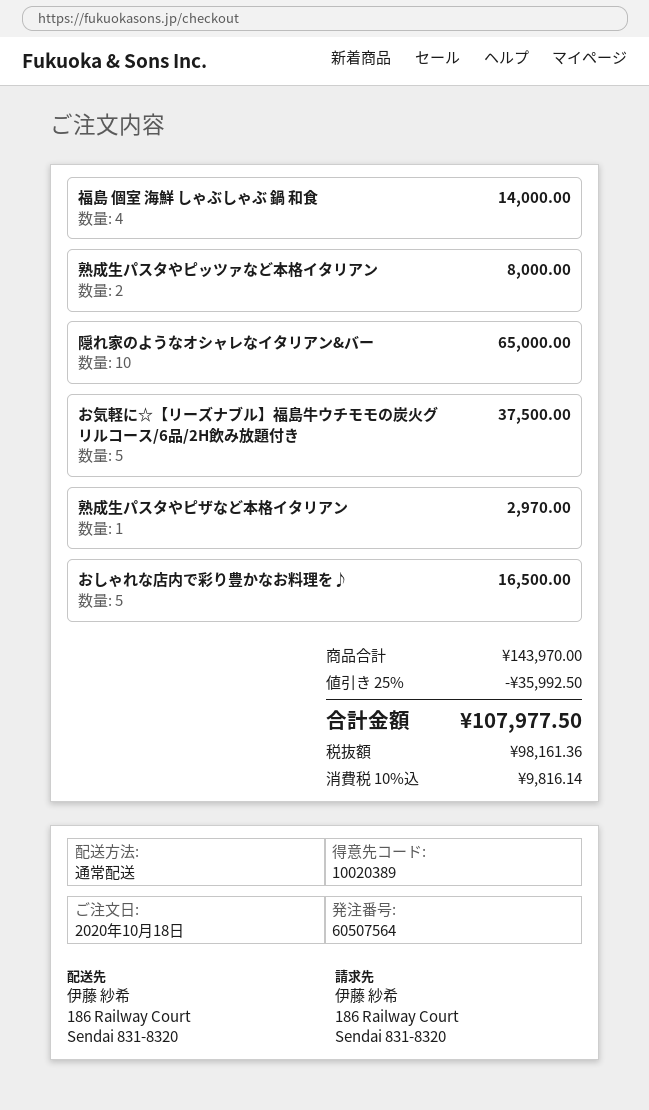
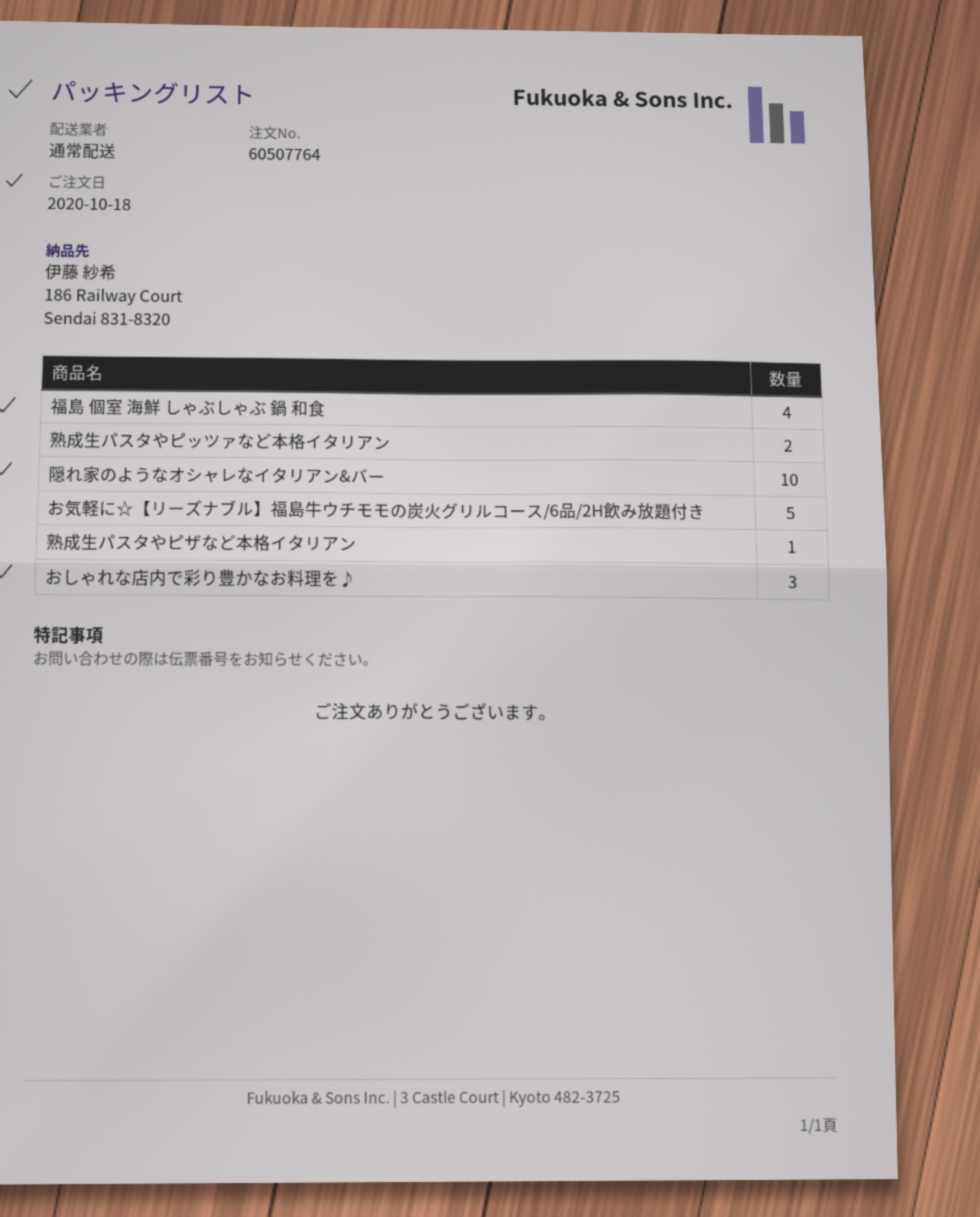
order number: 60507564 -> 60507764
おしゃれな店内で彩り豊かなお料理を♪: 5 -> 3

